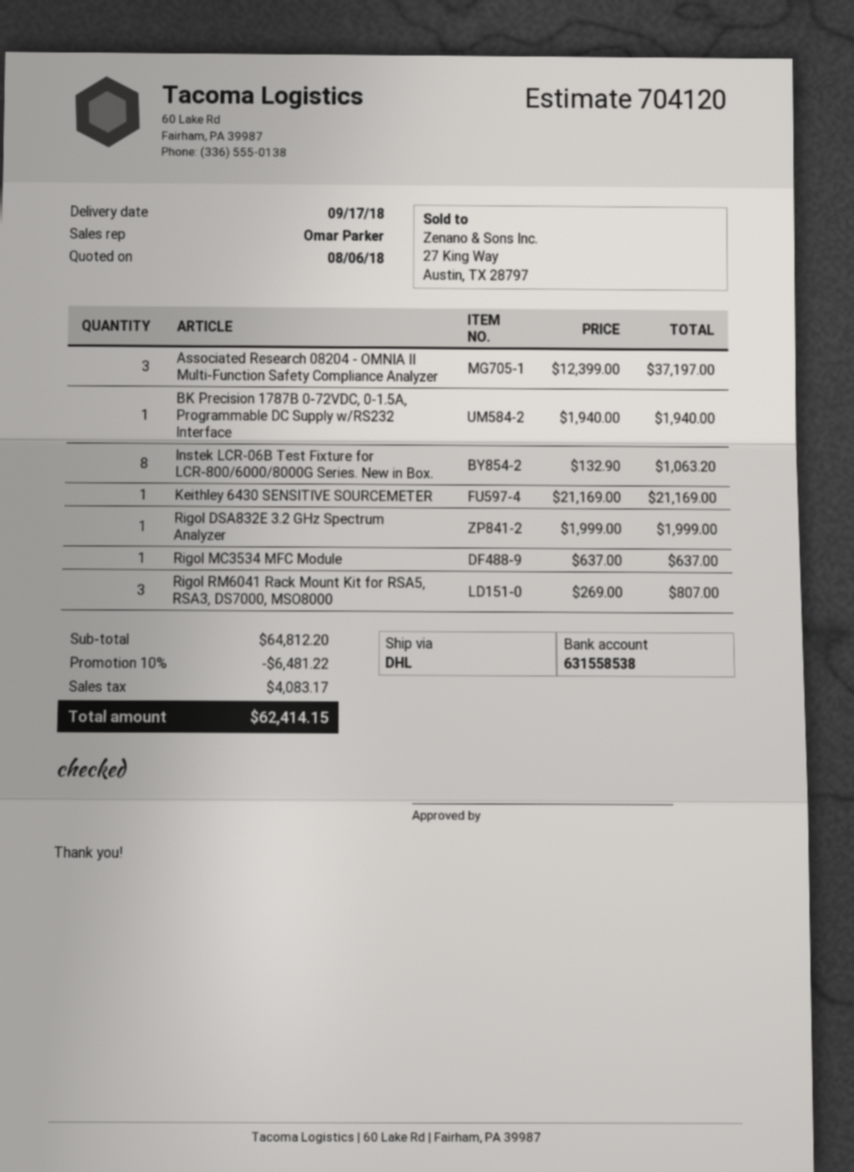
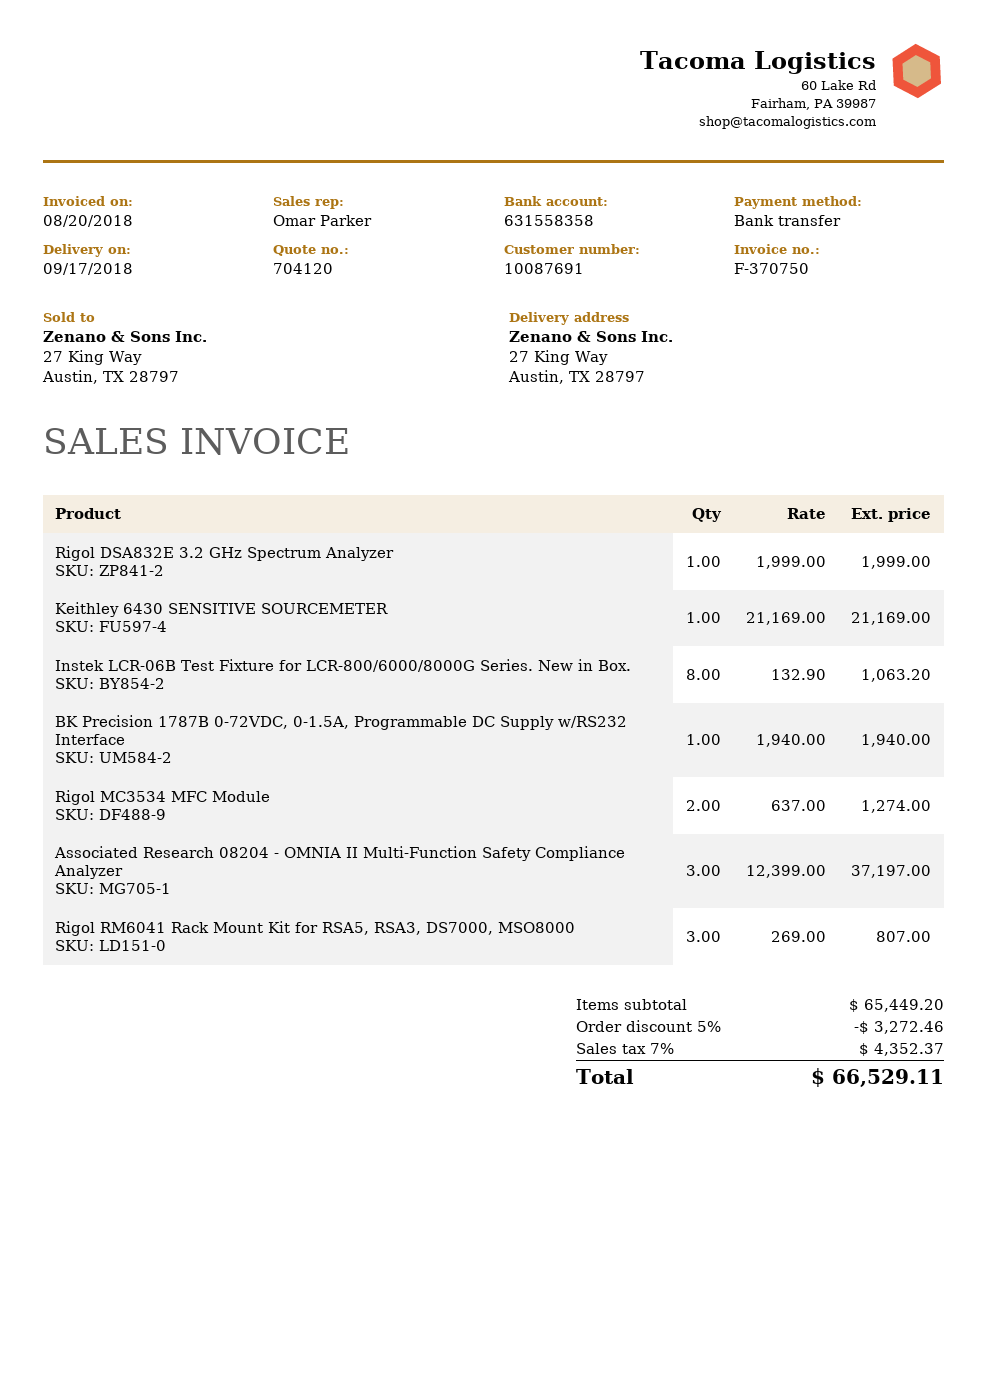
bank account: 631558538 -> 631558358
Rigol MC3534 MFC Module: 1 x 637.00 = 637.00 -> 2 x 637.00 = 1274.00
subtotal: 64812.20 -> 65449.20
discount: 10% = 6481.22 -> 5% = 3272.46
tax: 4083.17 -> 4352.37
total: 62414.15 -> 66529.11

